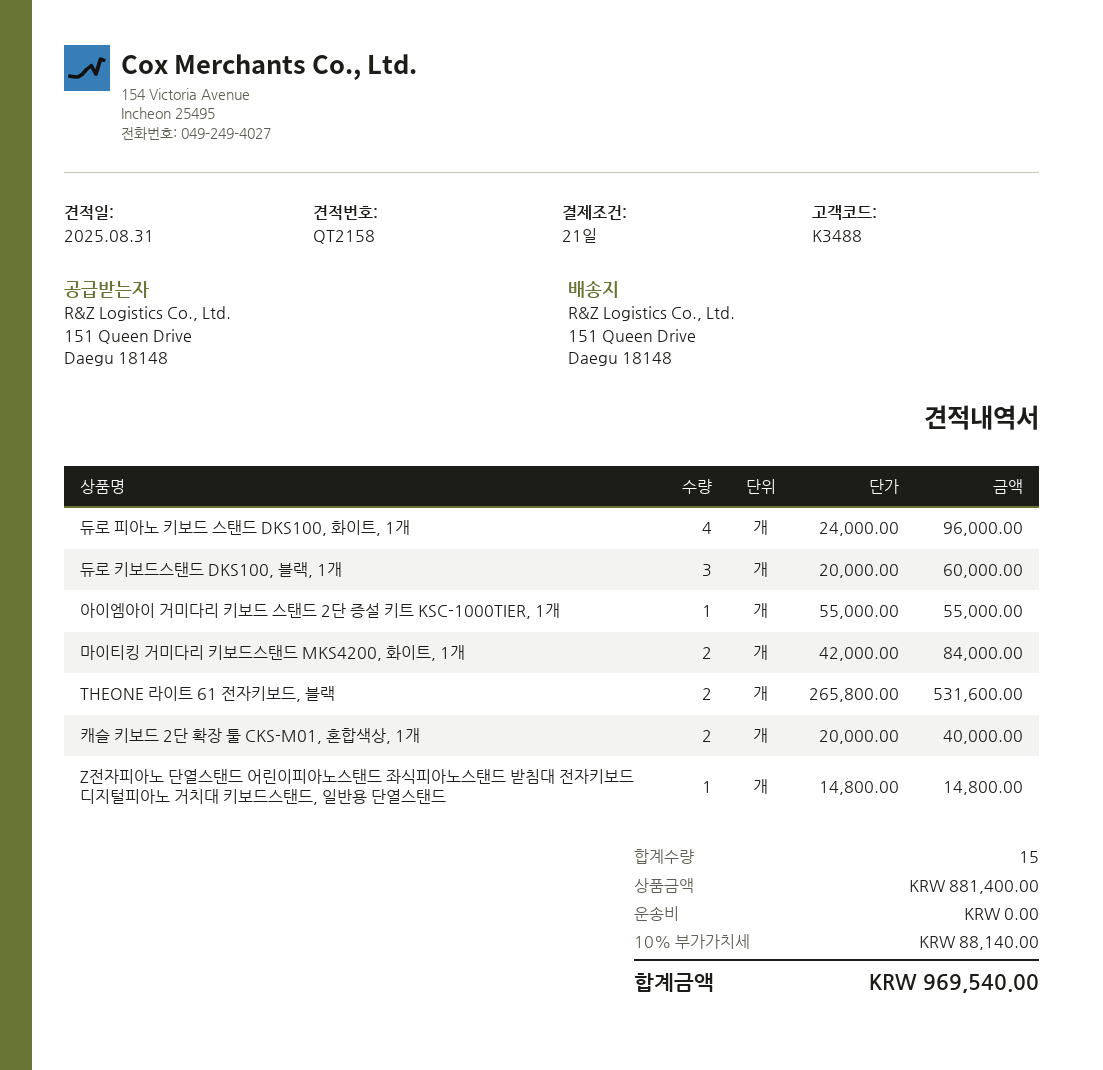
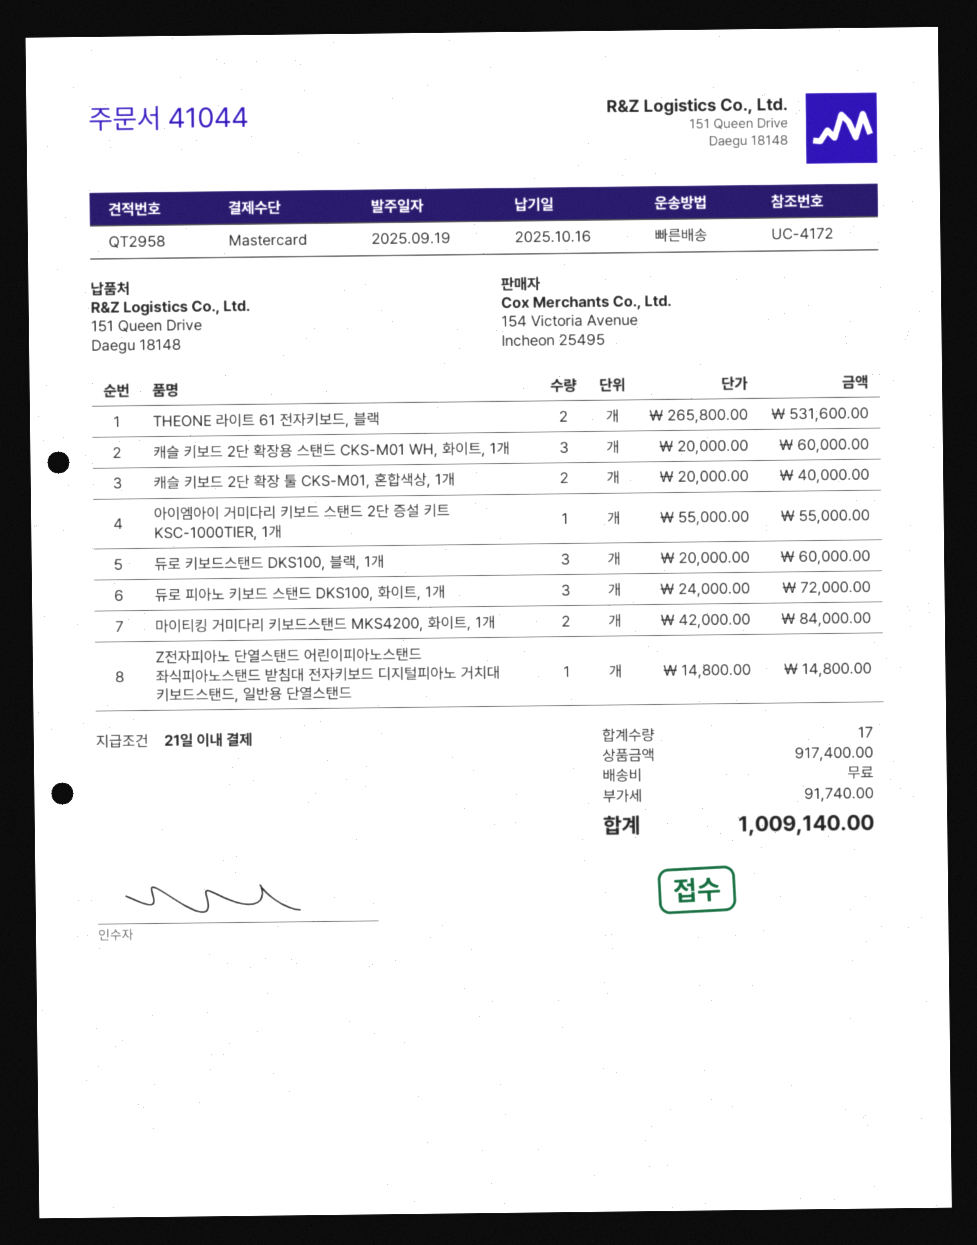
quote number: QT2158 -> QT2958
듀로 피아노 키보드 스탠드 DKS100, 화이트, 1개: 4 x 24000.00 = 96000.00 -> 3 x 24000.00 = 72000.00
캐슬 키보드 2단 확장용 스탠드 CKS-M01 WH, 화이트, 1개: none -> 3 x 20000.00 = 60000.00
total quantity: 15 -> 17
subtotal: 881400.00 -> 917400.00
tax: 88140.00 -> 91740.00
total: 969540.00 -> 1009140.00

